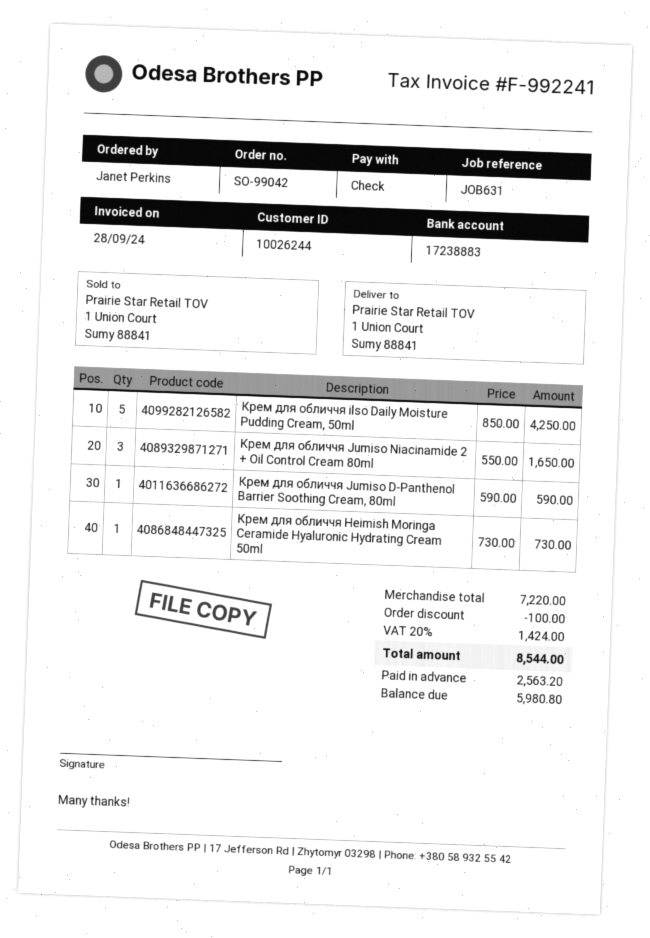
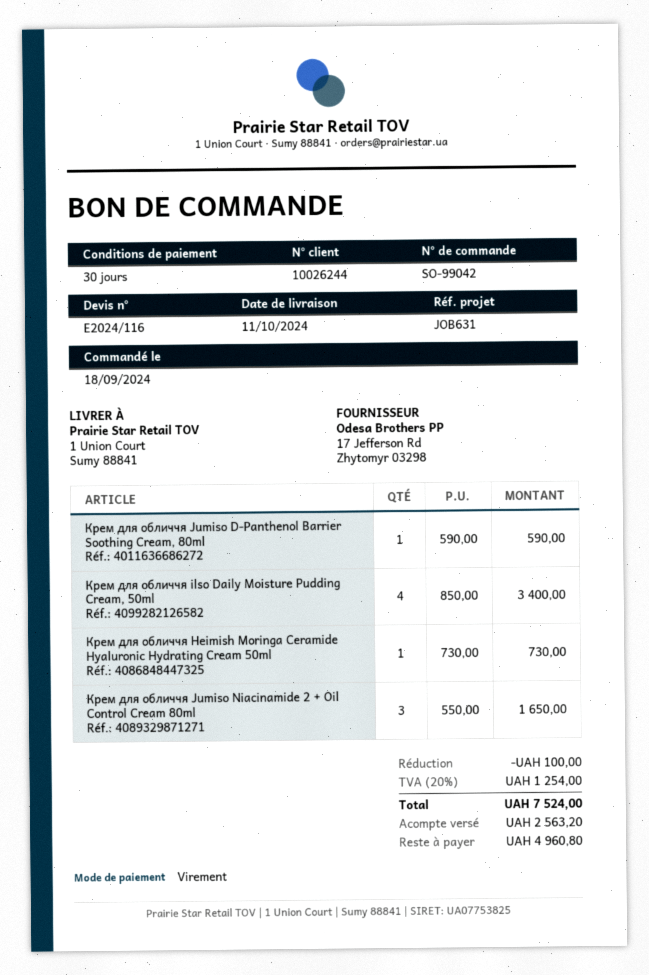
payment method: cheque -> bank transfer
Крем для обличчя ilso Daily Moisture Pudding Cream, 50ml: 5 x 850.00 = 4250.00 -> 4 x 850.00 = 3400.00
tax: 20% = 1424.00 -> 20% = 1254.00
total: 8544.00 -> 7524.00
balance: 5980.80 -> 4960.80

